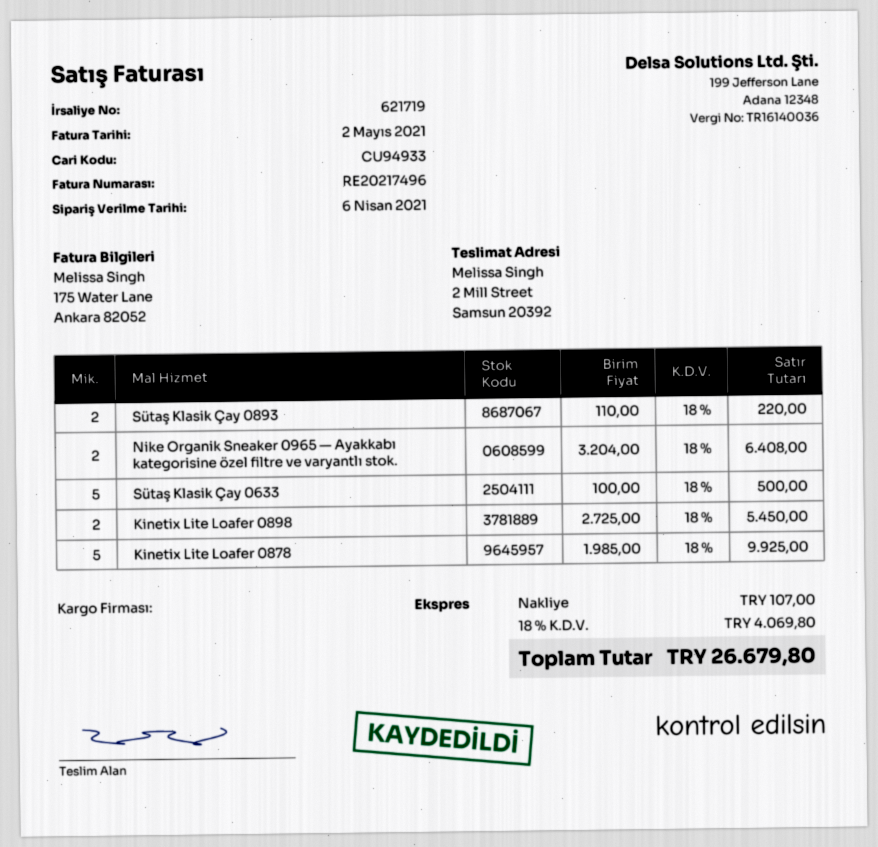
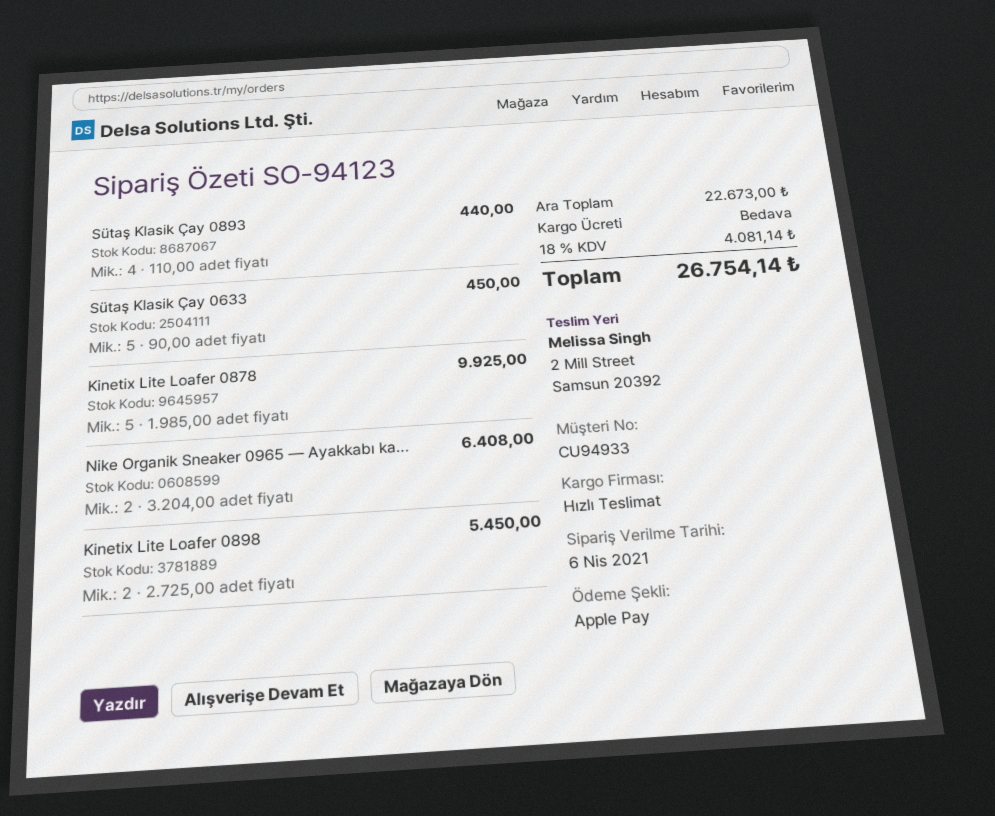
Sütaş Klasik Çay 0893: 2 x 110.00 = 220.00 -> 4 x 110.00 = 440.00
Sütaş Klasik Çay 0633: 5 x 100.00 = 500.00 -> 5 x 90.00 = 450.00
shipping: 107.00 -> 0.00
tax: 18% = 4069.80 -> 18% = 4081.14
total: 26679.80 -> 26754.14

